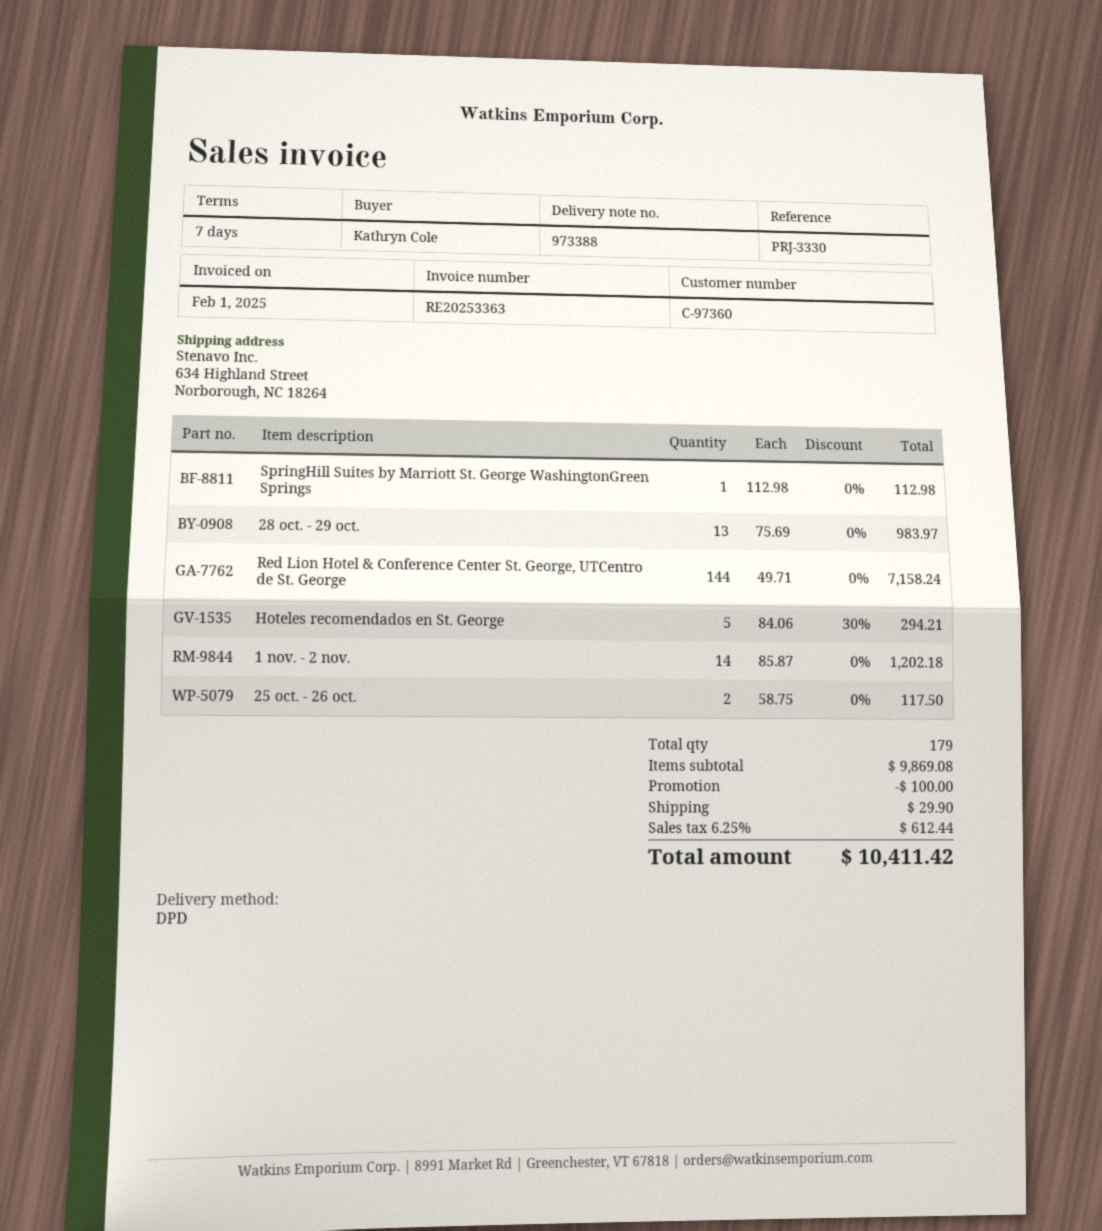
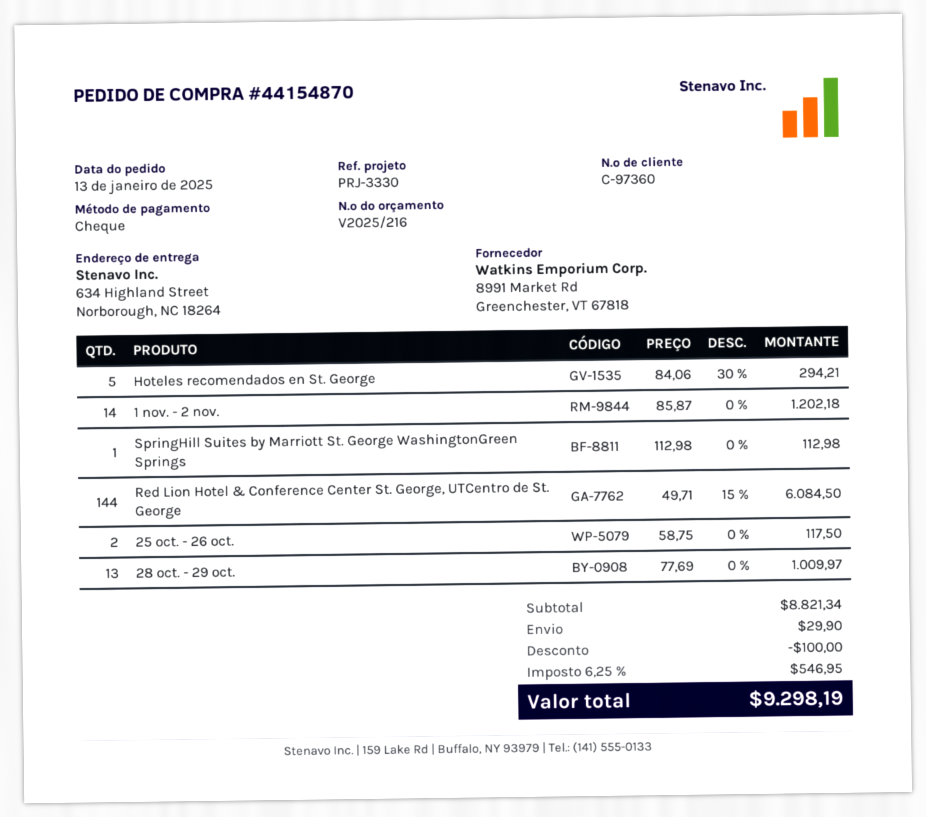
28 oct. - 29 oct.: 13 x 75.69 = 983.97 -> 13 x 77.69 = 1009.97
Red Lion Hotel & Conference Center St. George, UTCentro de St. George: 144 x 49.71 = 7158.24 -> 144 x 49.71 - 15% = 6084.50
subtotal: 9869.08 -> 8821.34
tax: 6.25% = 612.44 -> 6.25% = 546.95
total: 10411.42 -> 9298.19

